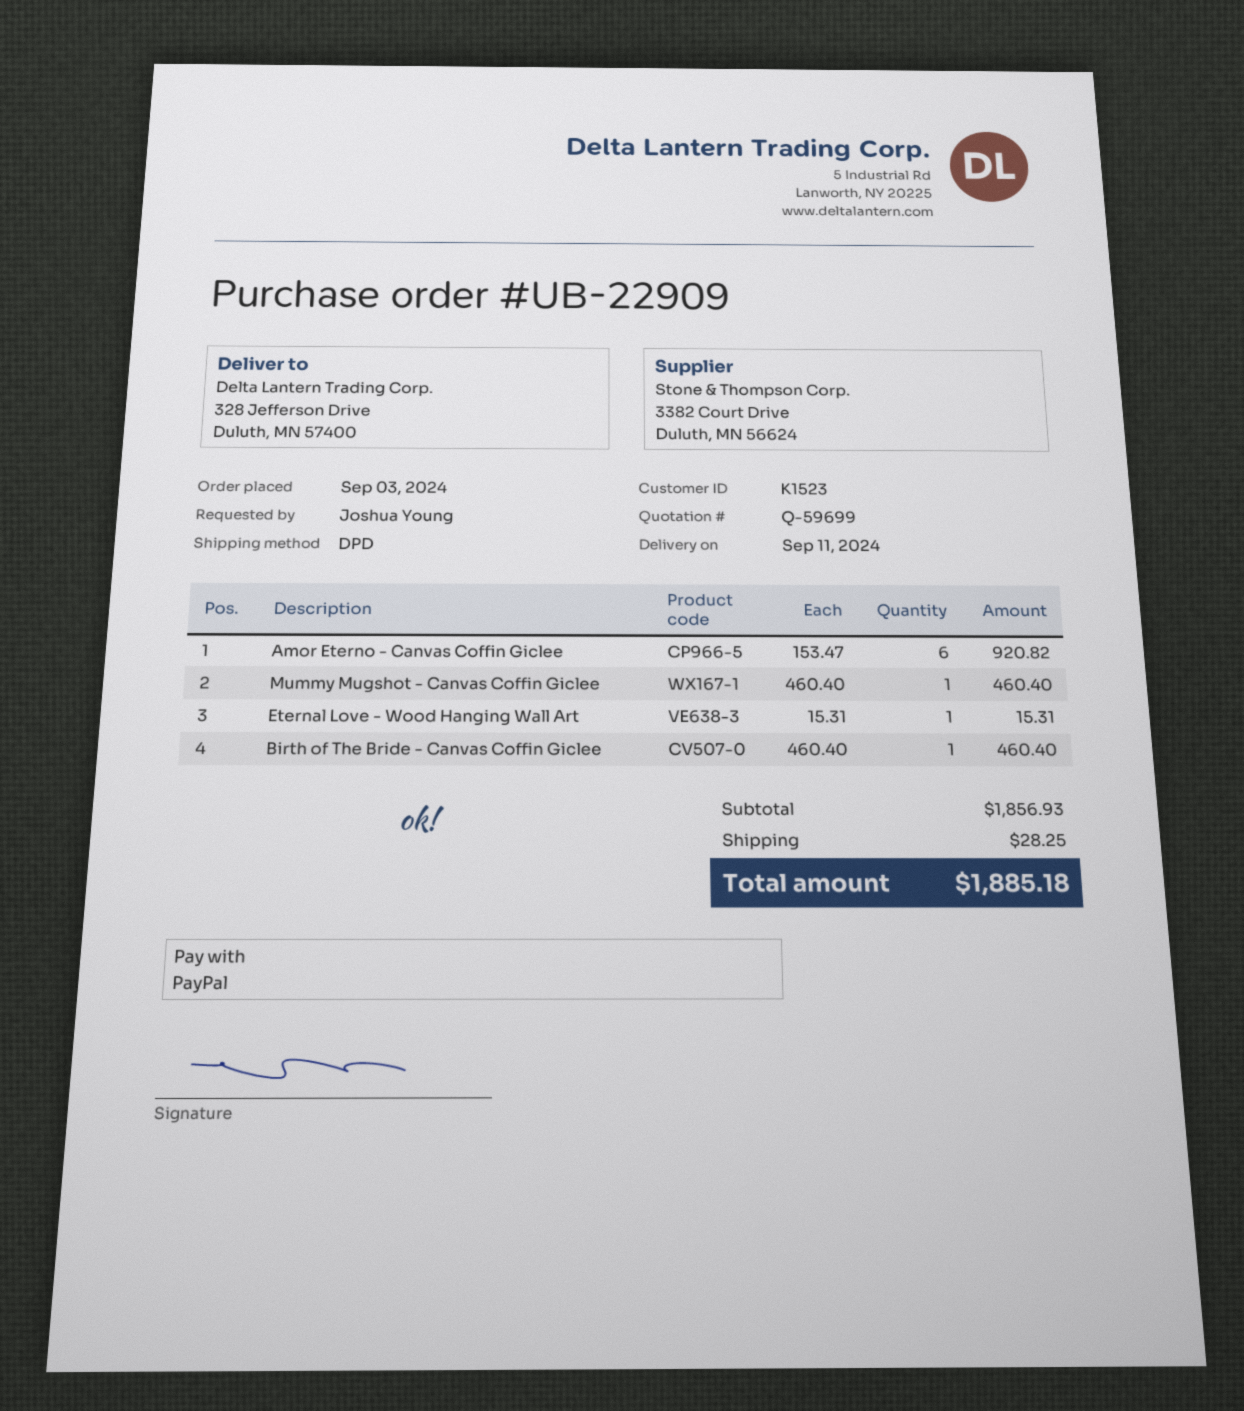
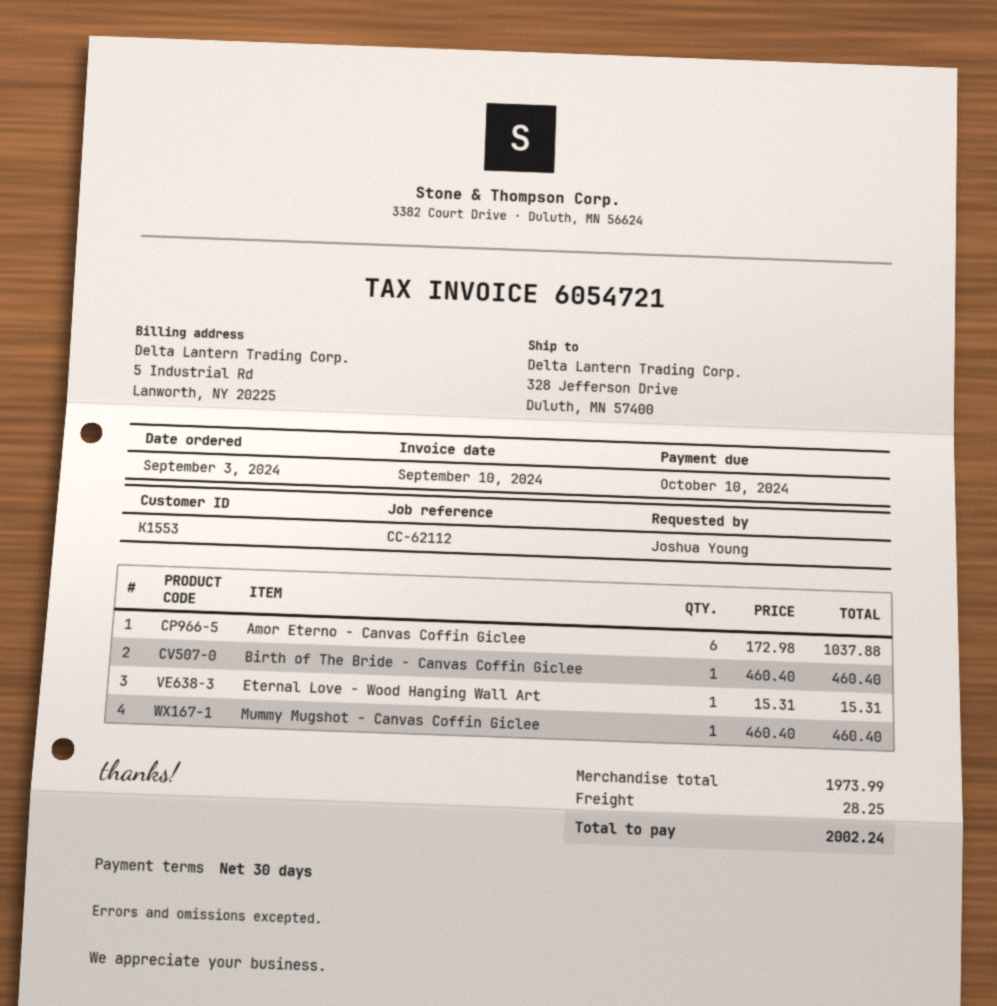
customer number: K1523 -> K1553
Amor Eterno - Canvas Coffin Giclee: 6 x 153.47 = 920.82 -> 6 x 172.98 = 1037.88
subtotal: 1856.93 -> 1973.99
total: 1885.18 -> 2002.24

